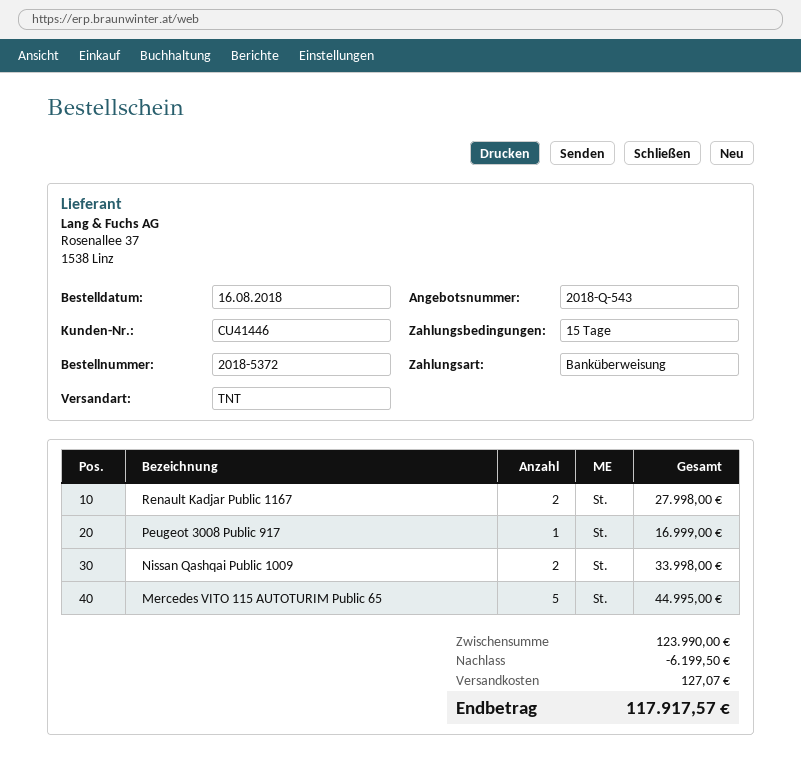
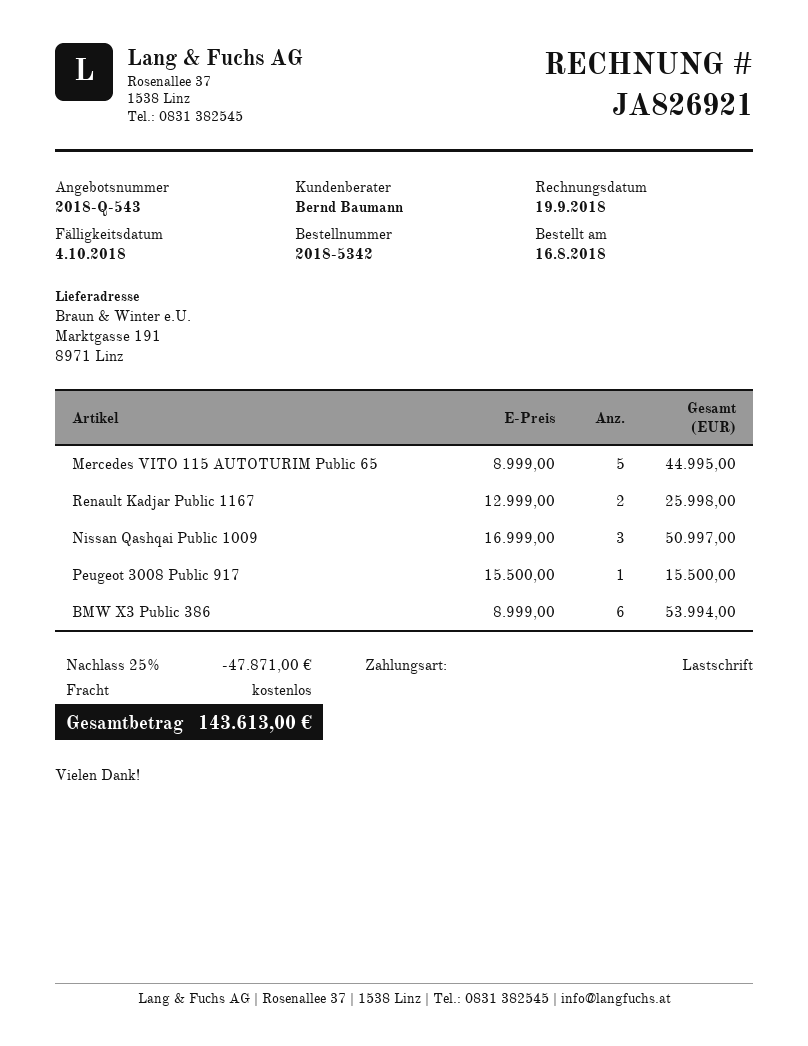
order number: 2018-5372 -> 2018-5342
payment method: bank transfer -> direct debit
Renault Kadjar Public 1167: 2 for 27998.00 -> 2 for 25998.00
Peugeot 3008 Public 917: 1 for 16999.00 -> 1 for 15500.00
Nissan Qashqai Public 1009: 2 for 33998.00 -> 3 for 50997.00
BMW X3 Public 386: none -> 6 for 53994.00
discount: 6199.50 -> 47871.00
shipping: 127.07 -> 0.00
total: 117917.57 -> 143613.00

